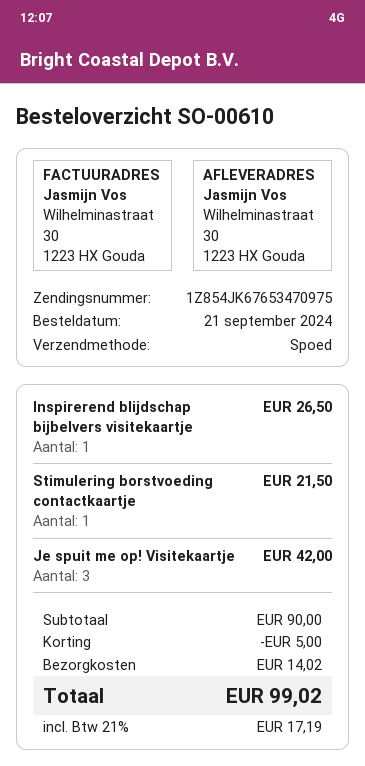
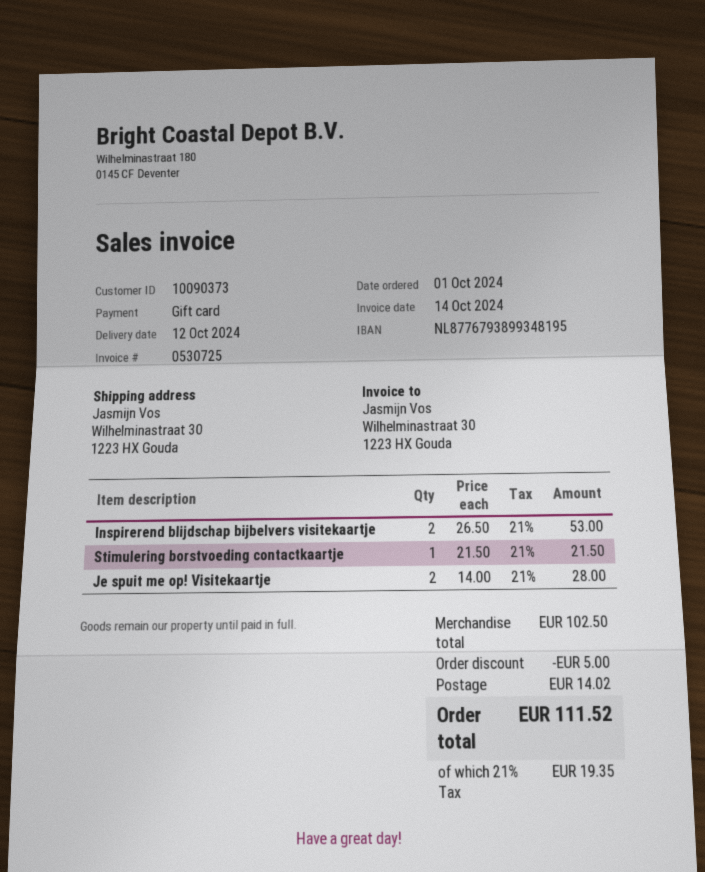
order date: 2024-09-21 -> 2024-10-01
Inspirerend blijdschap bijbelvers visitekaartje: 1 for 26.50 -> 2 for 53.00
Je spuit me op! Visitekaartje: 3 for 42.00 -> 2 for 28.00
subtotal: 90.00 -> 102.50
tax: 21% = 17.19 -> 21% = 19.35
total: 99.02 -> 111.52

